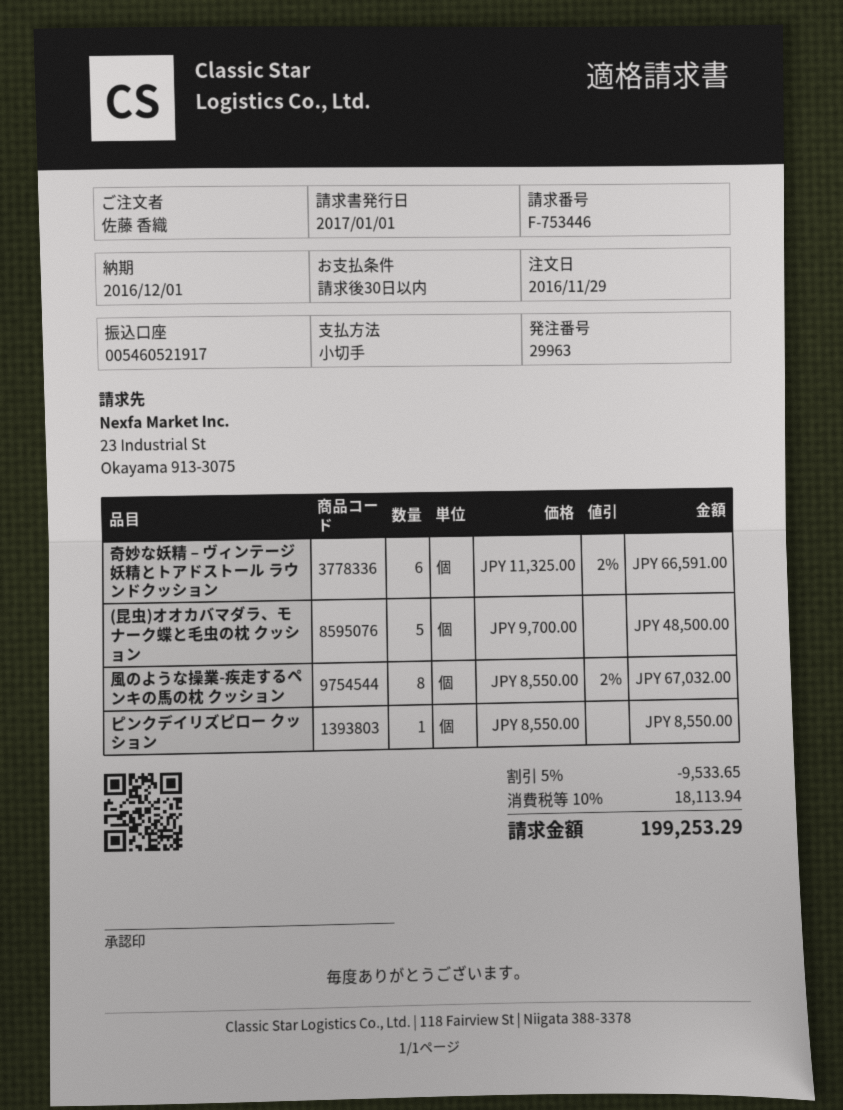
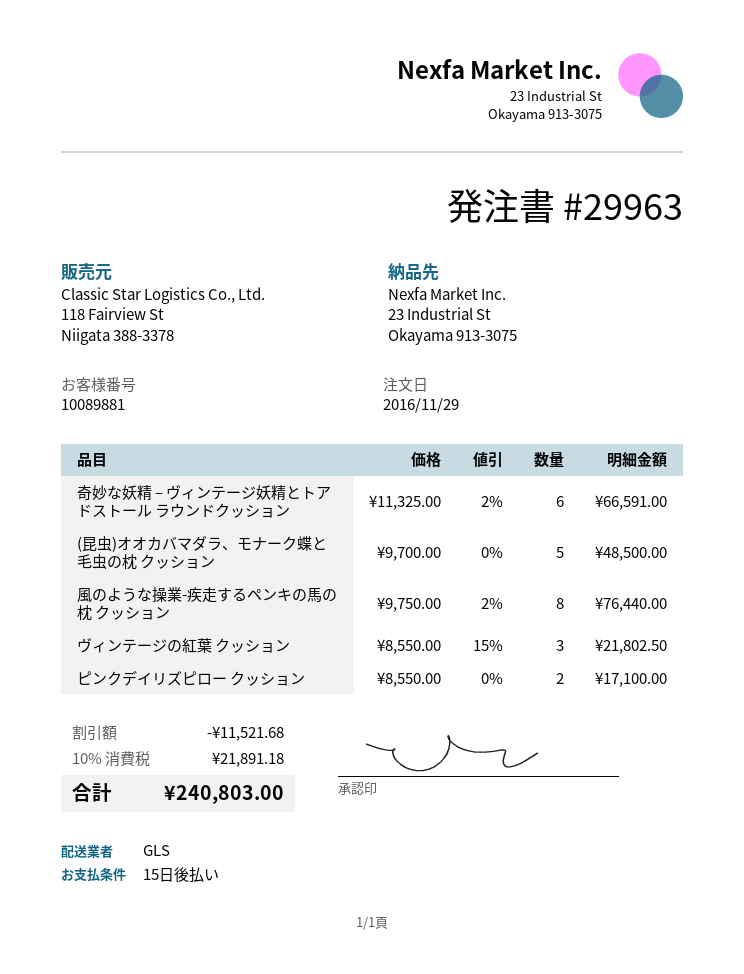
payment terms: 30 days -> 15 days
風のような操業-疾走するペンキの馬の枕 クッション: 8 x 8550.00 - 2% = 67032.00 -> 8 x 9750.00 - 2% = 76440.00
ピンクデイリズピロー クッション: 1 x 8550.00 = 8550.00 -> 2 x 8550.00 = 17100.00
ヴィンテージの紅葉 クッション: none -> 3 x 8550.00 - 15% = 21802.50
discount: 9533.65 -> 11521.68
tax: 10% = 18113.94 -> 10% = 21891.18
total: 199253.29 -> 240803.00

